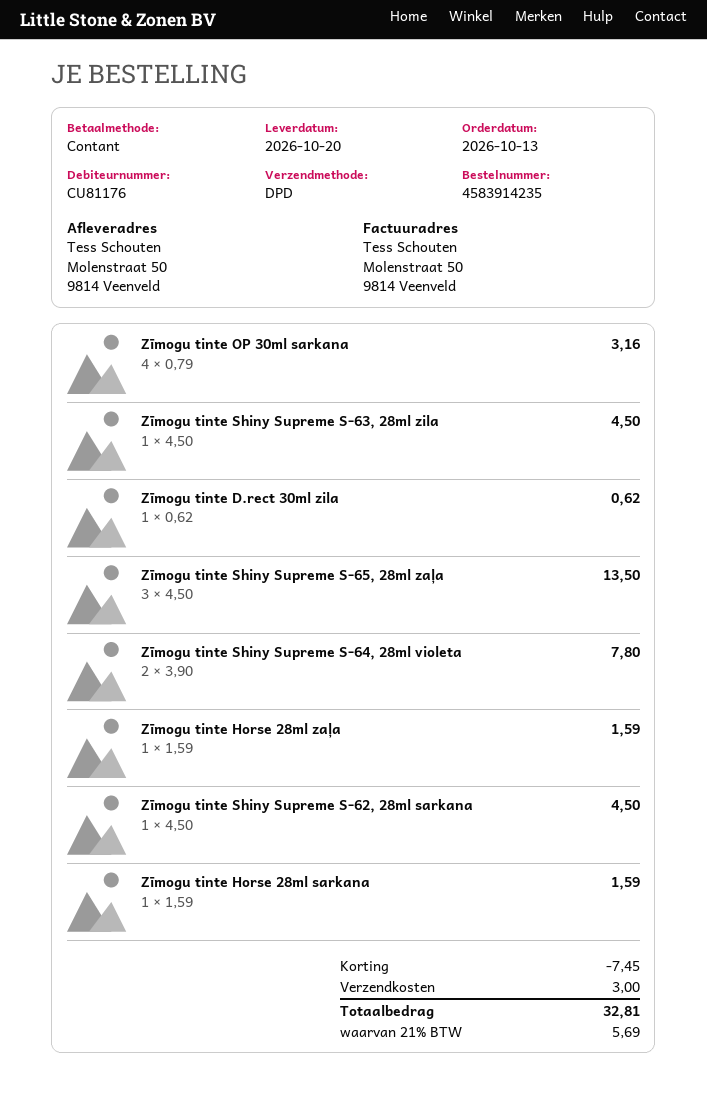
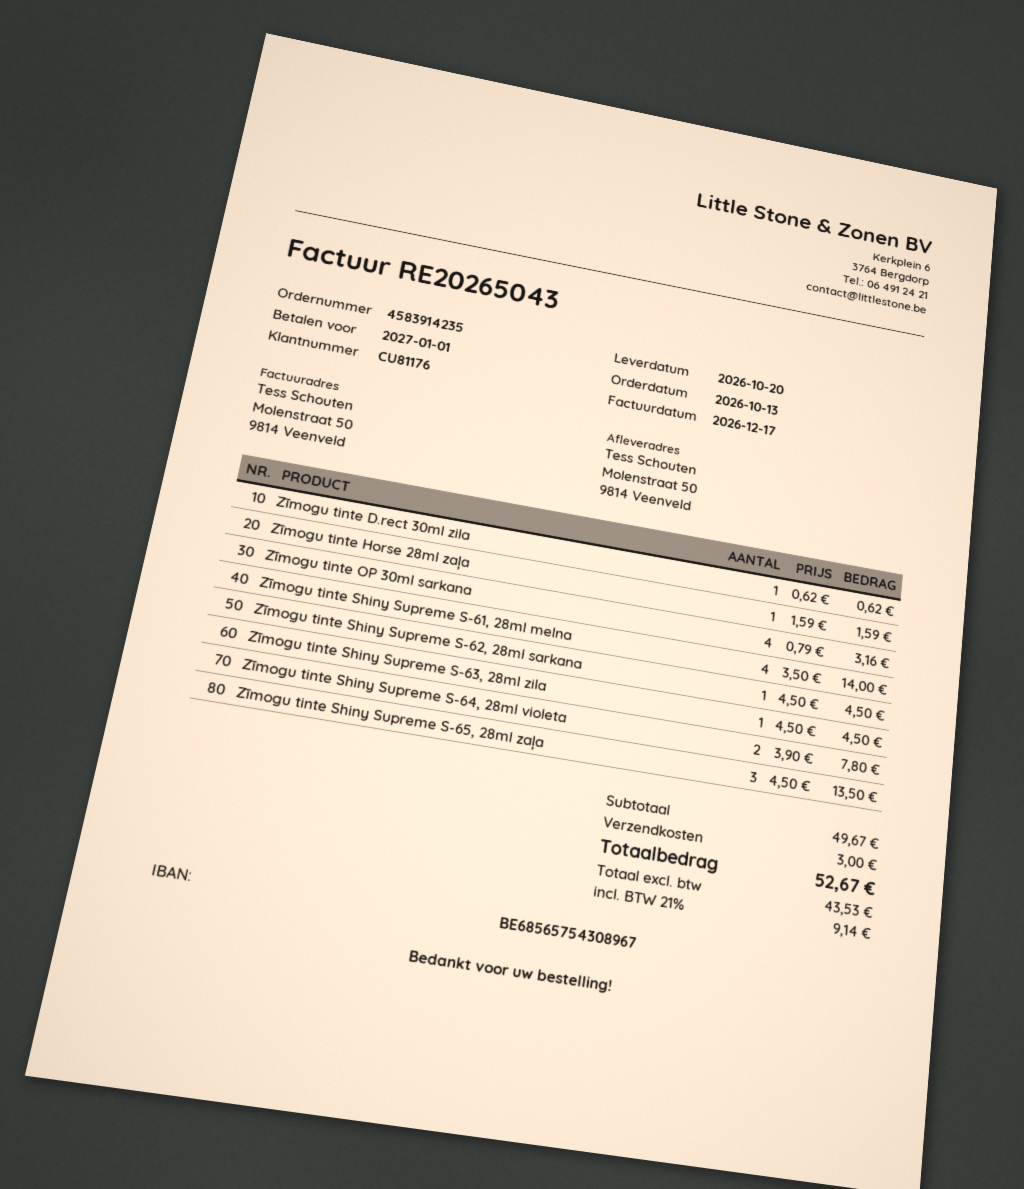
Zīmogu tinte Horse 28ml sarkana: 1 x 1.59 = 1.59 -> none
Zīmogu tinte Shiny Supreme S-61, 28ml melna: none -> 4 x 3.50 = 14.00
discount: 7.45 -> none
tax: 21% = 5.69 -> 21% = 9.14
total: 32.81 -> 52.67

